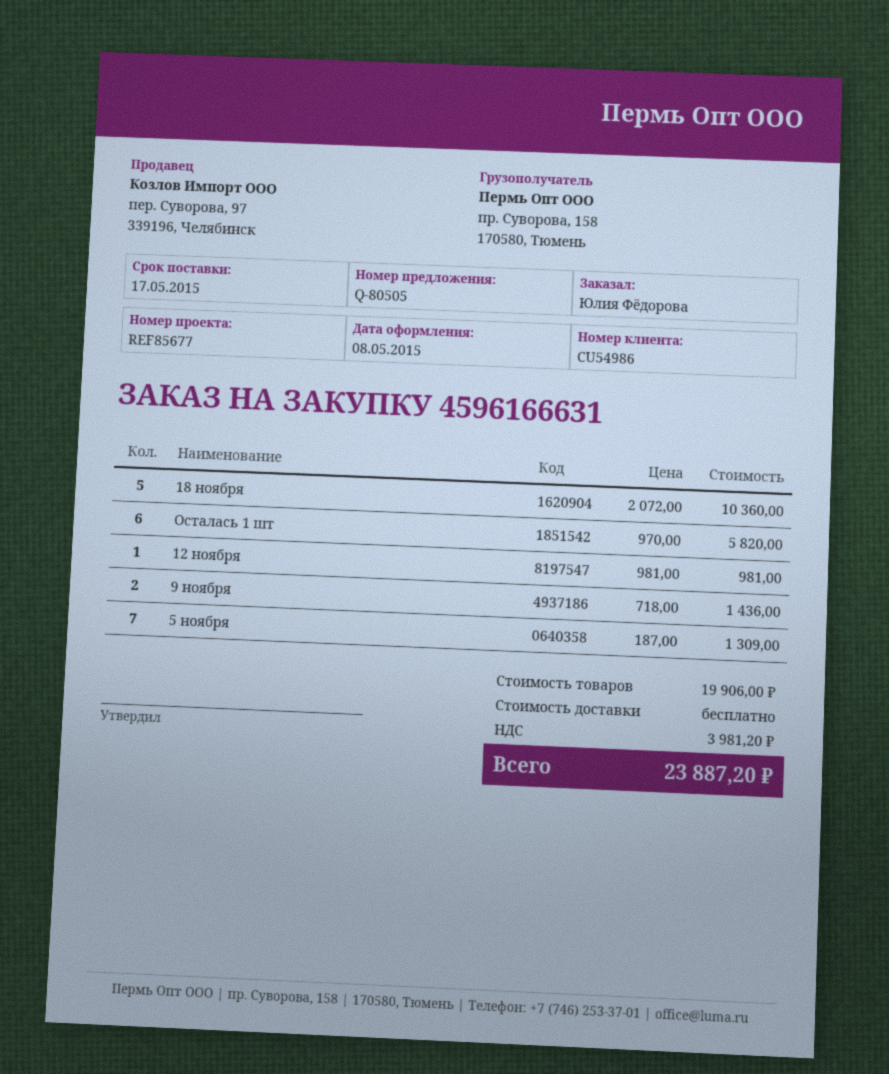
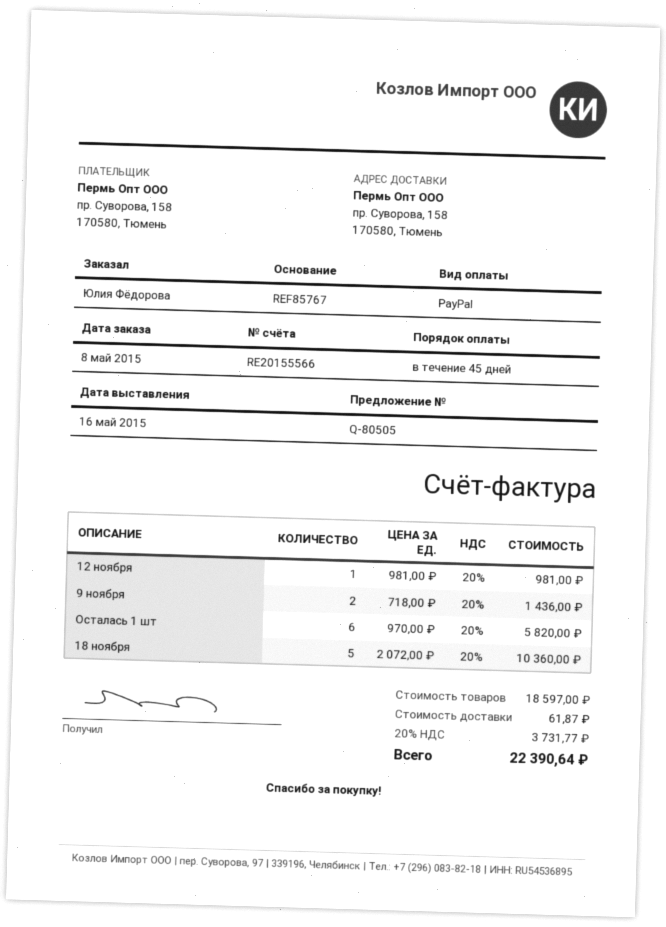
reference: REF85677 -> REF85767
5 ноября: 7 x 187.00 = 1309.00 -> none
subtotal: 19906.00 -> 18597.00
shipping: 0.00 -> 61.87
tax: 3981.20 -> 3731.77
total: 23887.20 -> 22390.64

